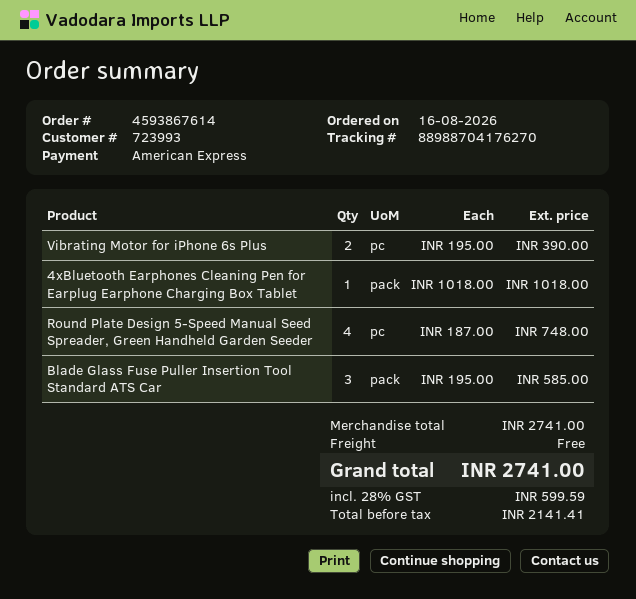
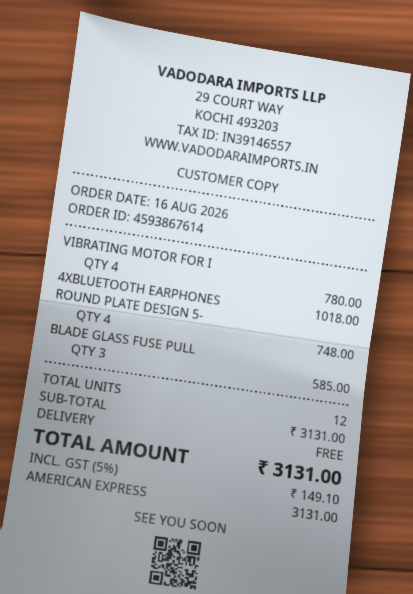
Vibrating Motor for iPhone 6s Plus: 2 for 390.00 -> 4 for 780.00
subtotal: 2741.00 -> 3131.00
tax: 28% = 599.59 -> 5% = 149.10
total: 2741.00 -> 3131.00

